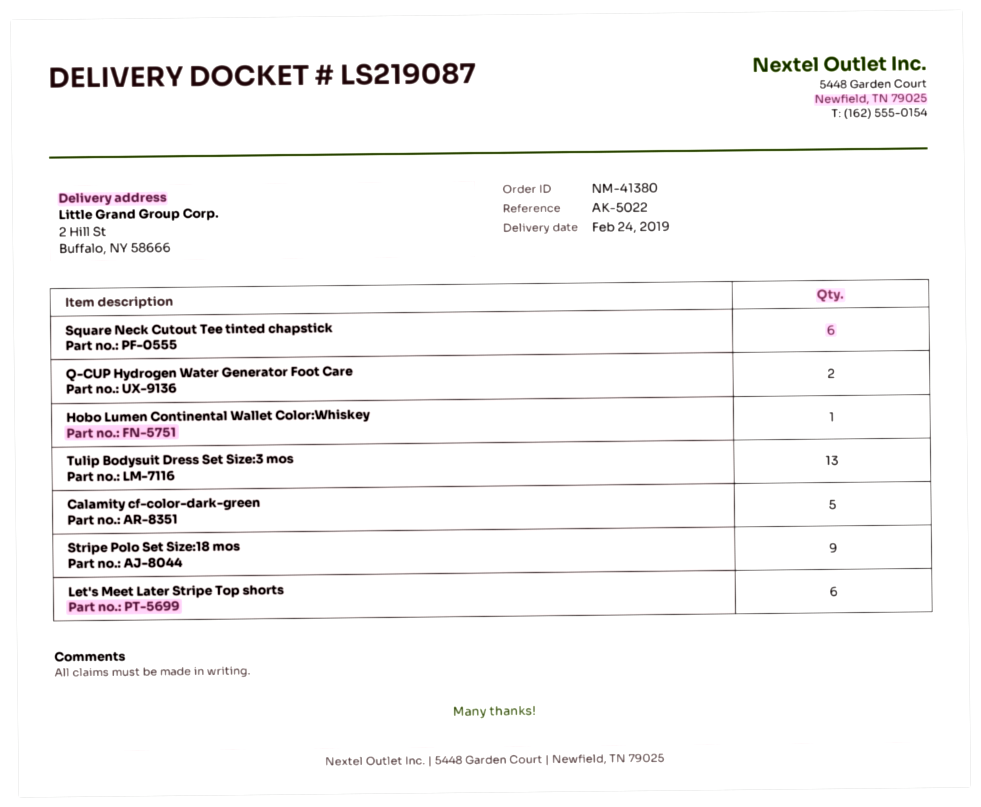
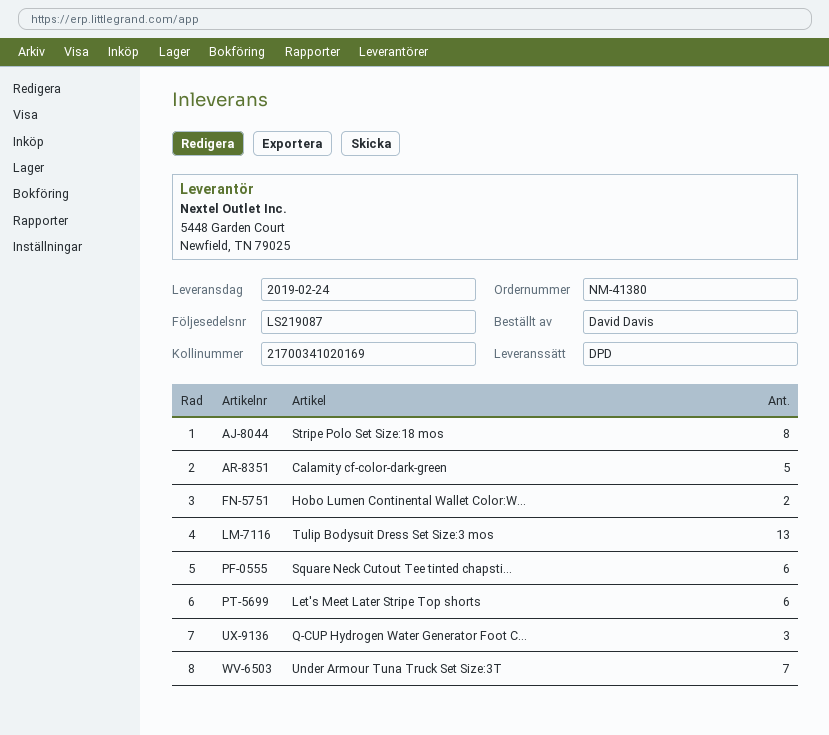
Q-CUP Hydrogen Water Generator Foot Care: 2 -> 3
Hobo Lumen Continental Wallet Color:Whiskey: 1 -> 2
Stripe Polo Set Size:18 mos: 9 -> 8
Under Armour Tuna Truck Set Size:3T: none -> 7

